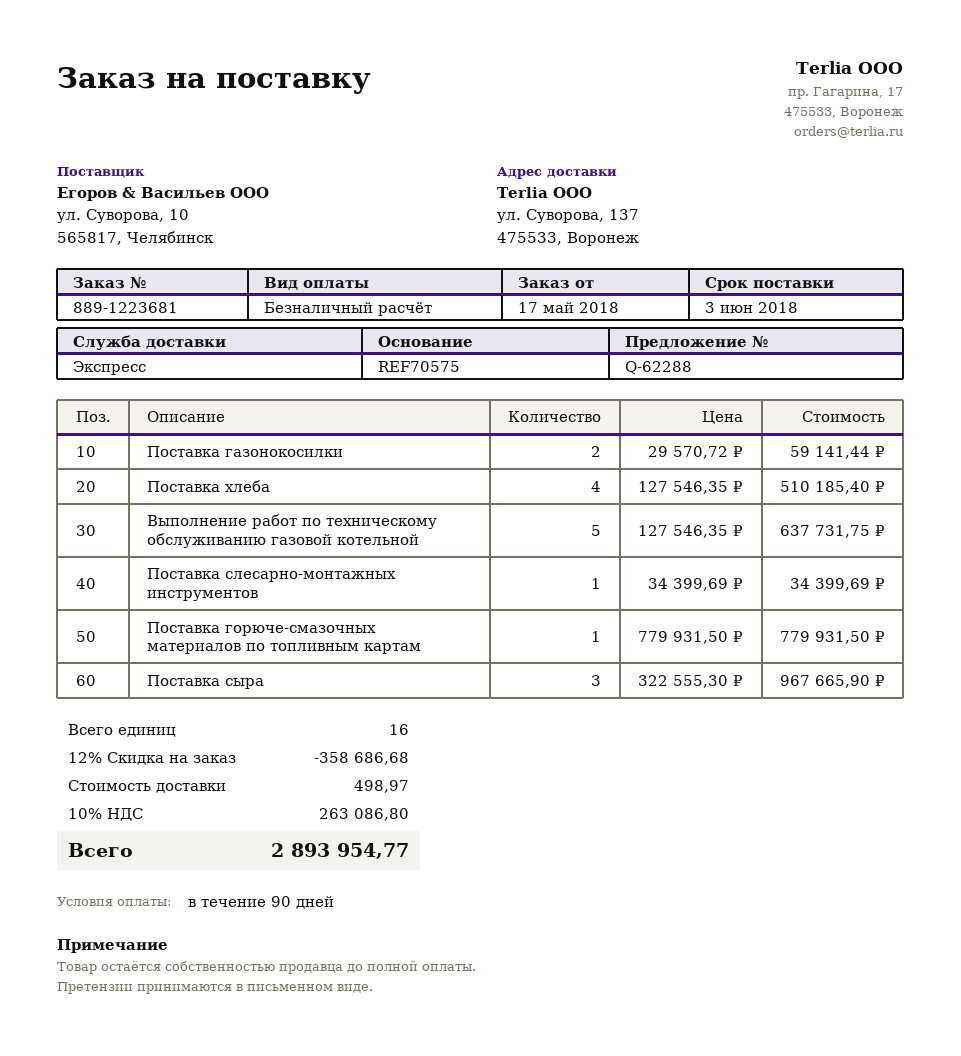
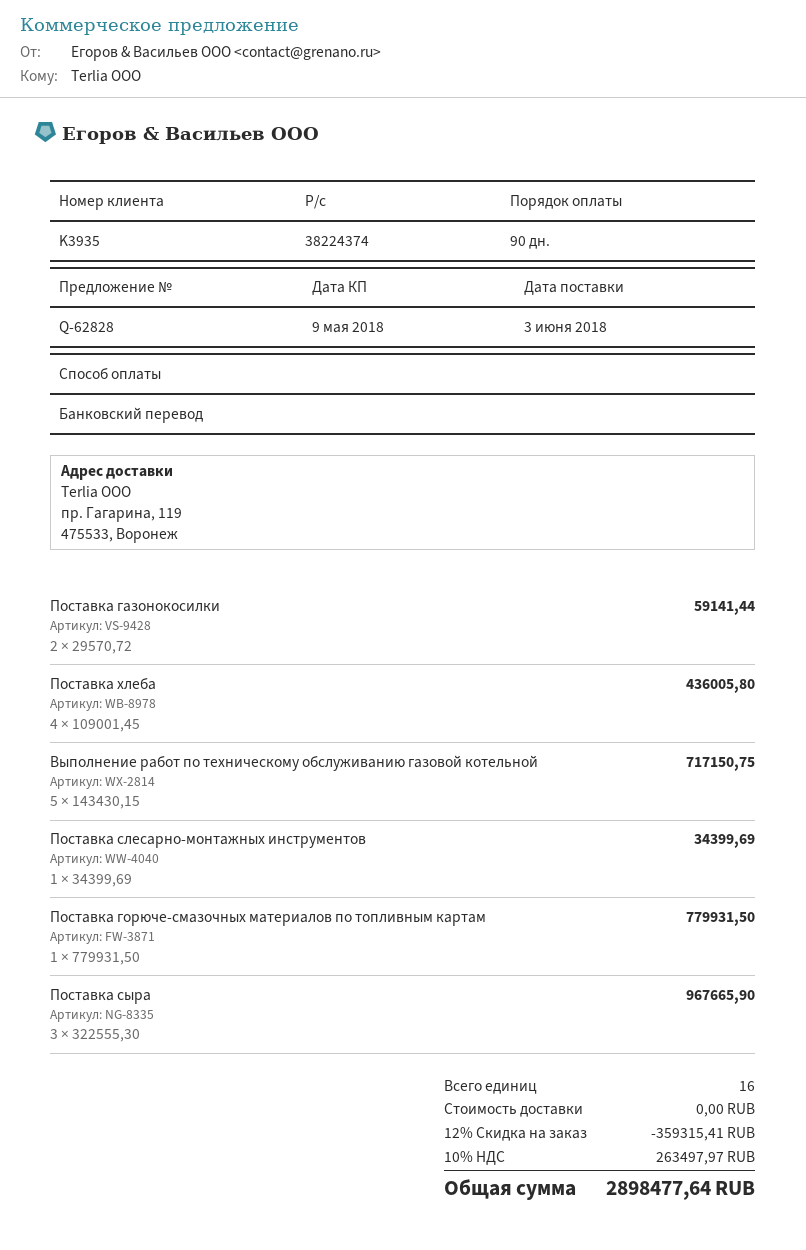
quote number: Q-62288 -> Q-62828
ship to: ул. Суворова, 137, 475533, Воронеж -> пр. Гагарина, 119, 475533, Воронеж
Поставка хлеба: 4 x 127546.35 = 510185.40 -> 4 x 109001.45 = 436005.80
Выполнение работ по техническому обслуживанию газовой котельной: 5 x 127546.35 = 637731.75 -> 5 x 143430.15 = 717150.75
discount: 12% = 358686.68 -> 12% = 359315.41
shipping: 498.97 -> 0.00
tax: 10% = 263086.80 -> 10% = 263497.97
total: 2893954.77 -> 2898477.64

